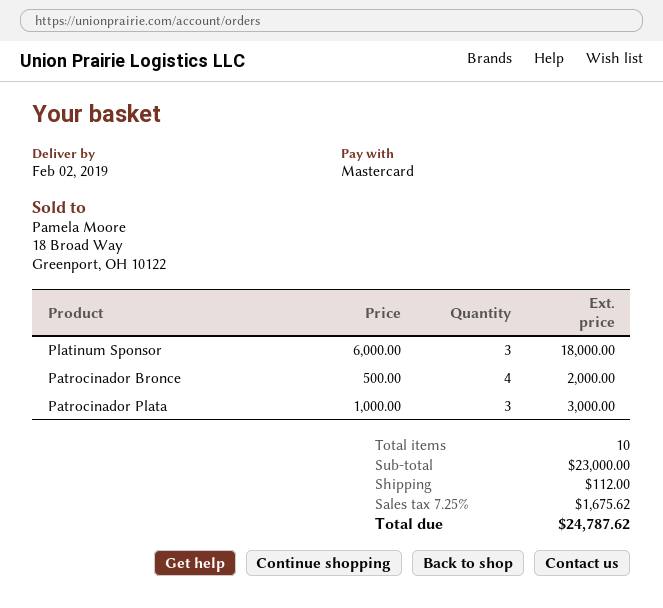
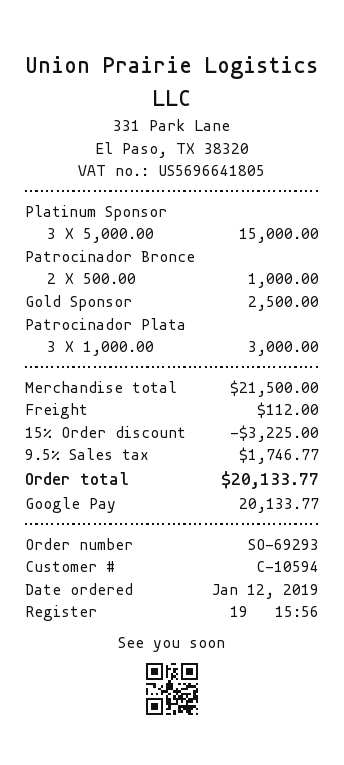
payment method: Mastercard -> Google Pay
Platinum Sponsor: 3 x 6000.00 = 18000.00 -> 3 x 5000.00 = 15000.00
Patrocinador Bronce: 4 x 500.00 = 2000.00 -> 2 x 500.00 = 1000.00
Gold Sponsor: none -> 1 x 2500.00 = 2500.00
subtotal: 23000.00 -> 21500.00
discount: none -> 15% = 3225.00
tax: 7.25% = 1675.62 -> 9.5% = 1746.77
total: 24787.62 -> 20133.77

